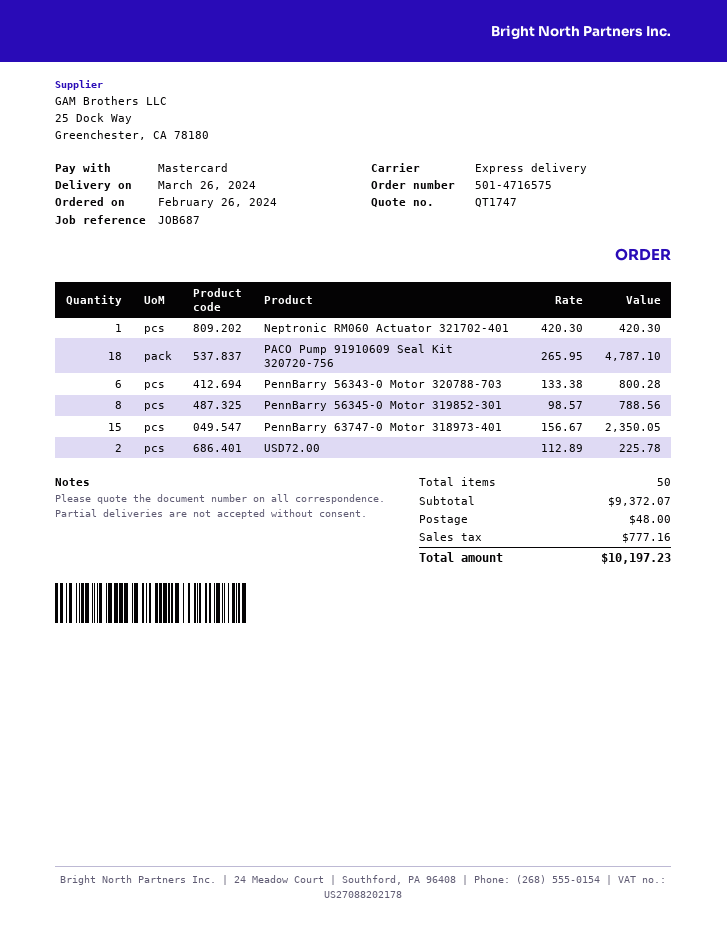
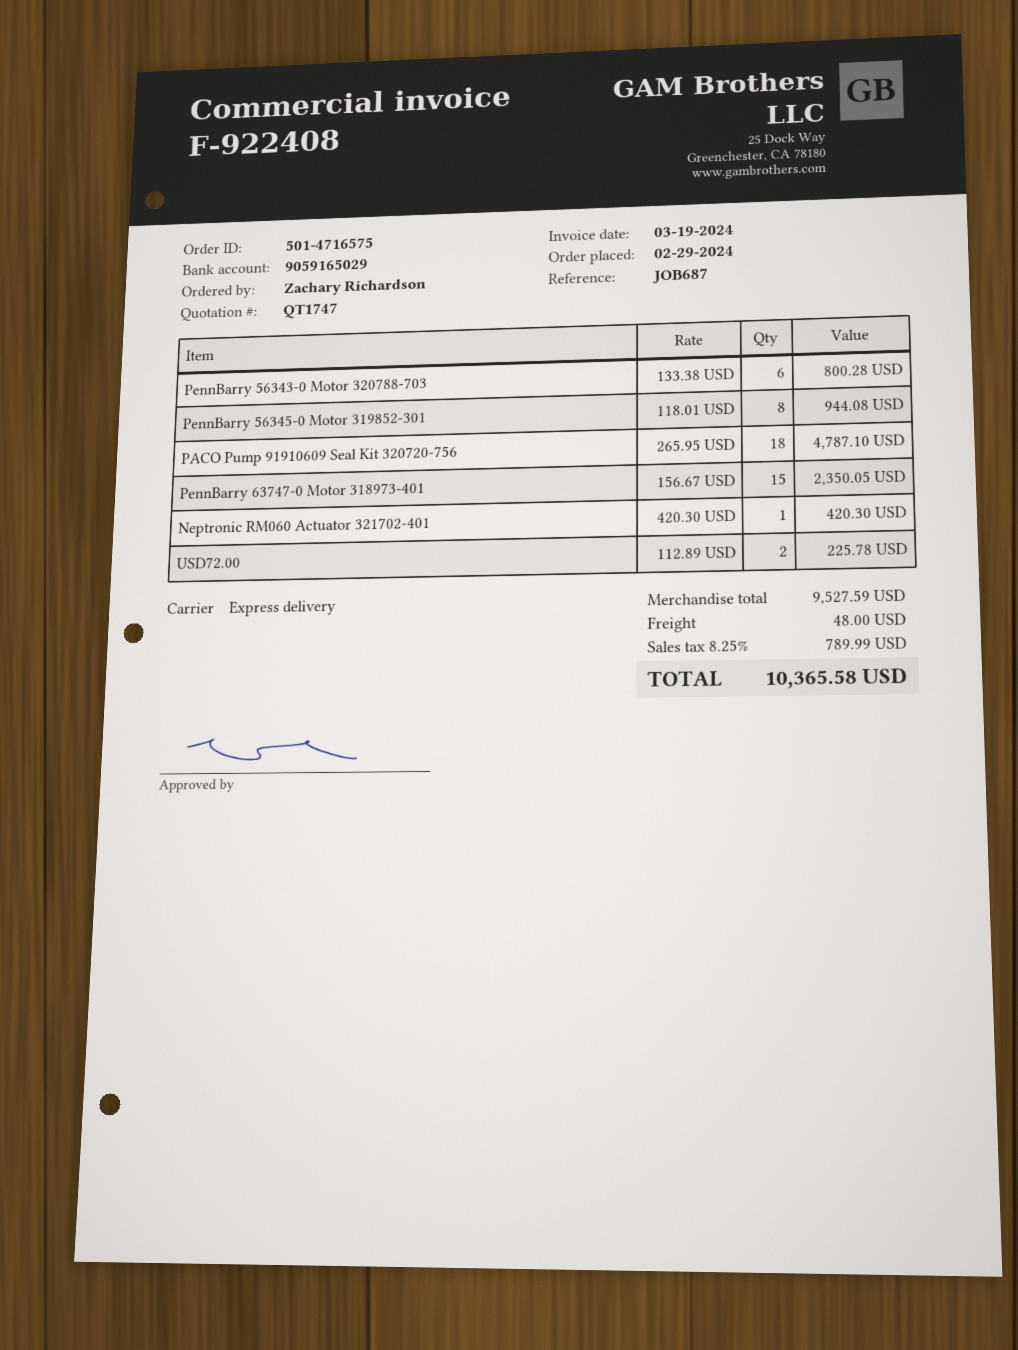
order date: 2024-02-26 -> 2024-02-29
PennBarry 56345-0 Motor 319852-301: 8 x 98.57 = 788.56 -> 8 x 118.01 = 944.08
subtotal: 9372.07 -> 9527.59
tax: 777.16 -> 789.99
total: 10197.23 -> 10365.58

